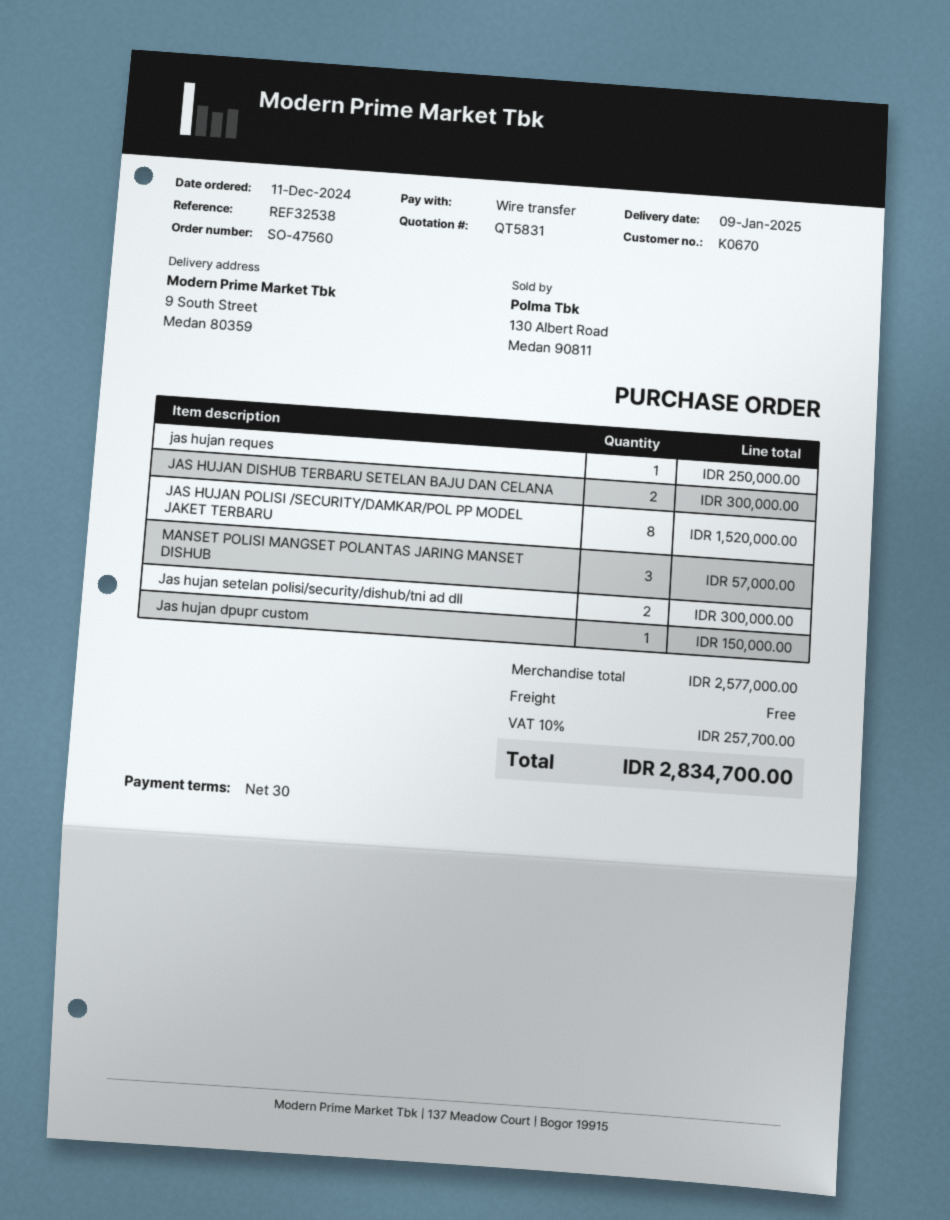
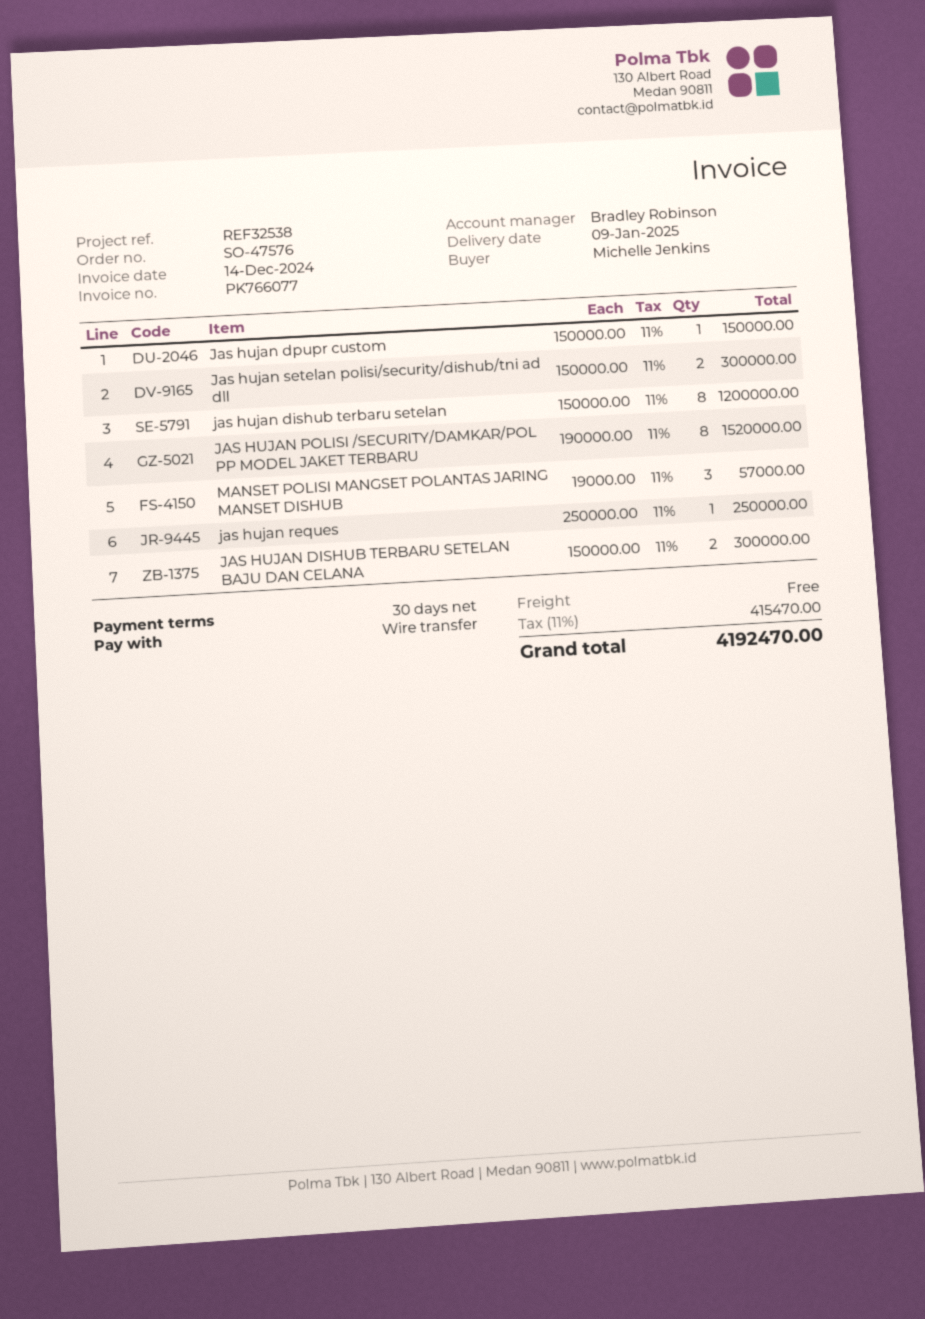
order number: SO-47560 -> SO-47576
jas hujan dishub terbaru setelan: none -> 8 for 1200000.00
tax: 10% = 257700.00 -> 11% = 415470.00
total: 2834700.00 -> 4192470.00

